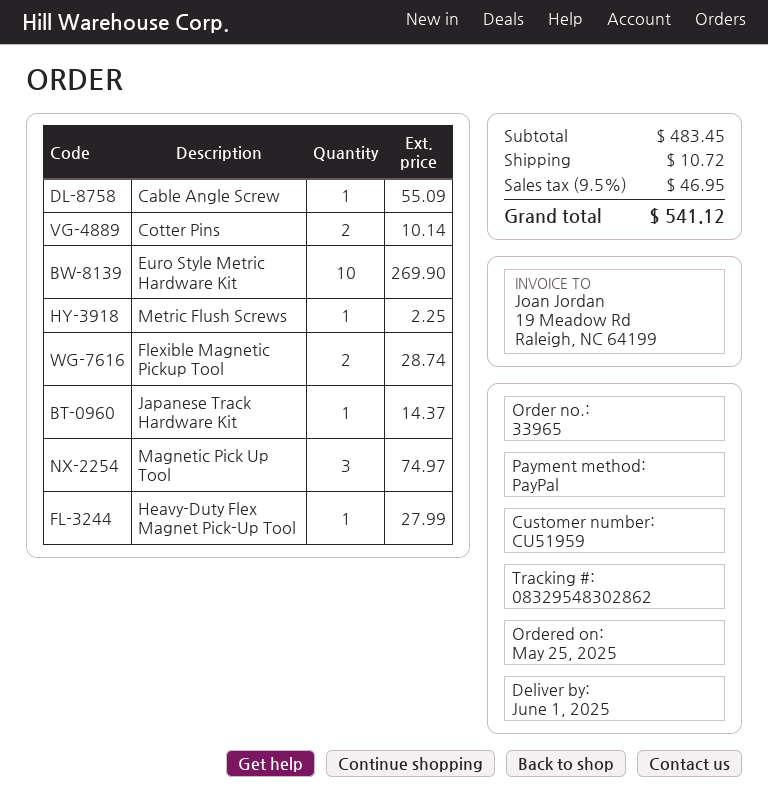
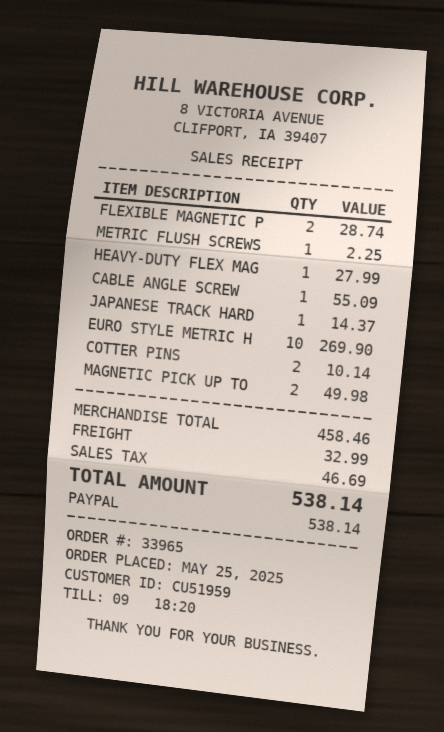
Magnetic Pick Up Tool: 3 for 74.97 -> 2 for 49.98
subtotal: 483.45 -> 458.46
shipping: 10.72 -> 32.99
tax: 46.95 -> 46.69
total: 541.12 -> 538.14

